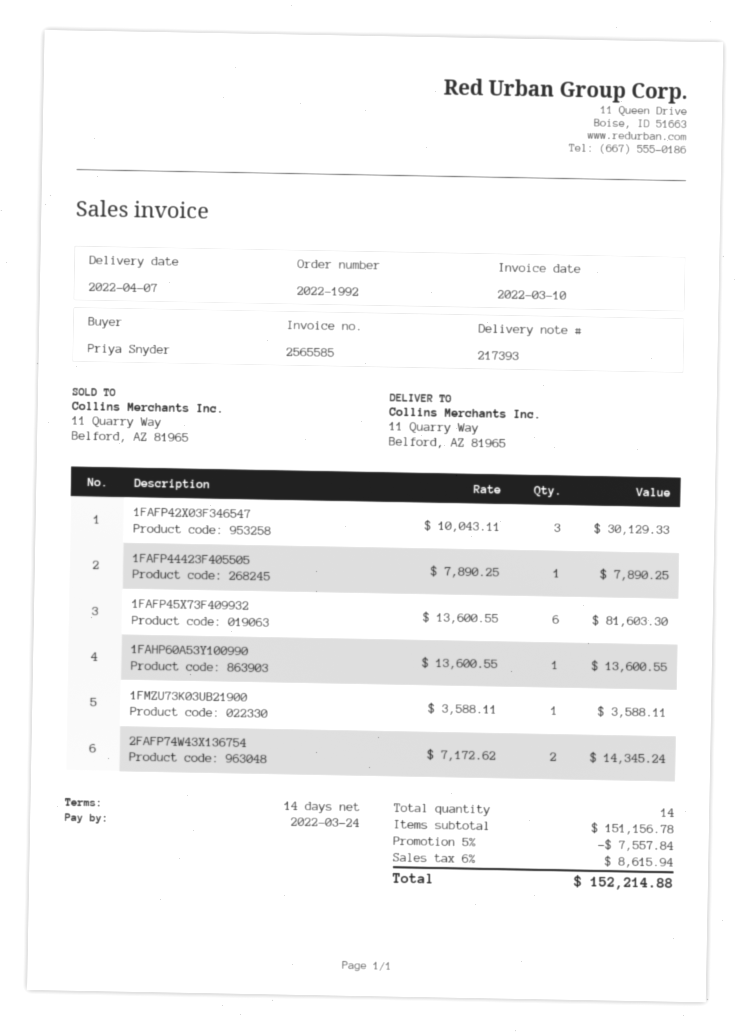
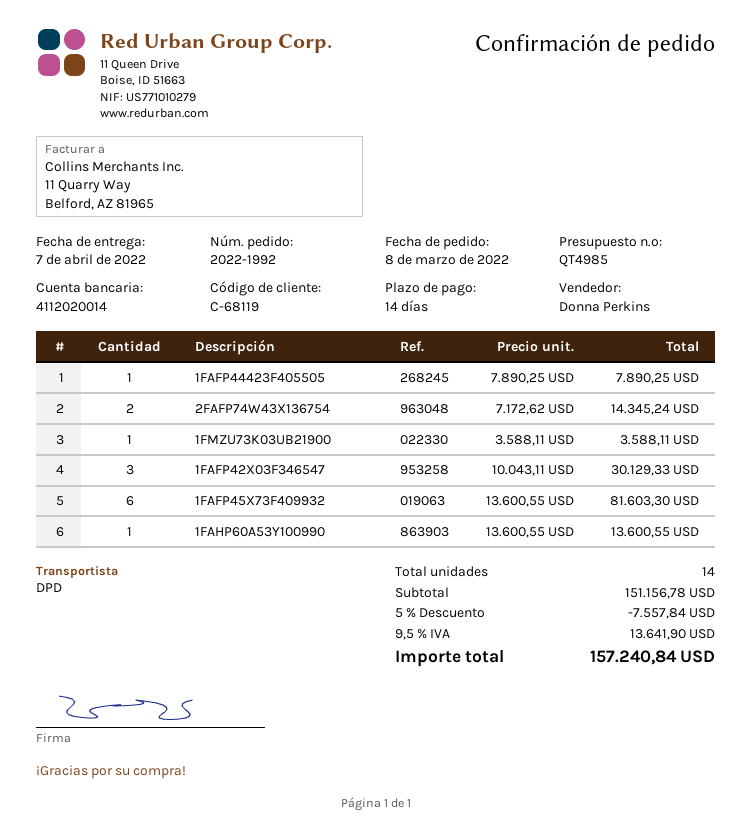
tax: 6% = 8615.94 -> 9.5% = 13641.90
total: 152214.88 -> 157240.84

